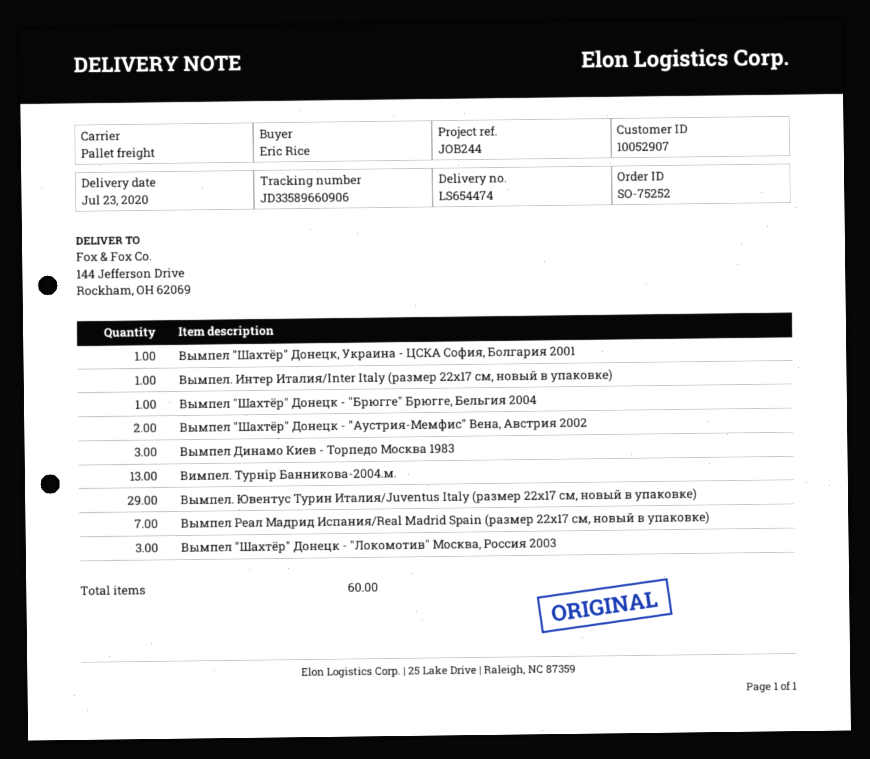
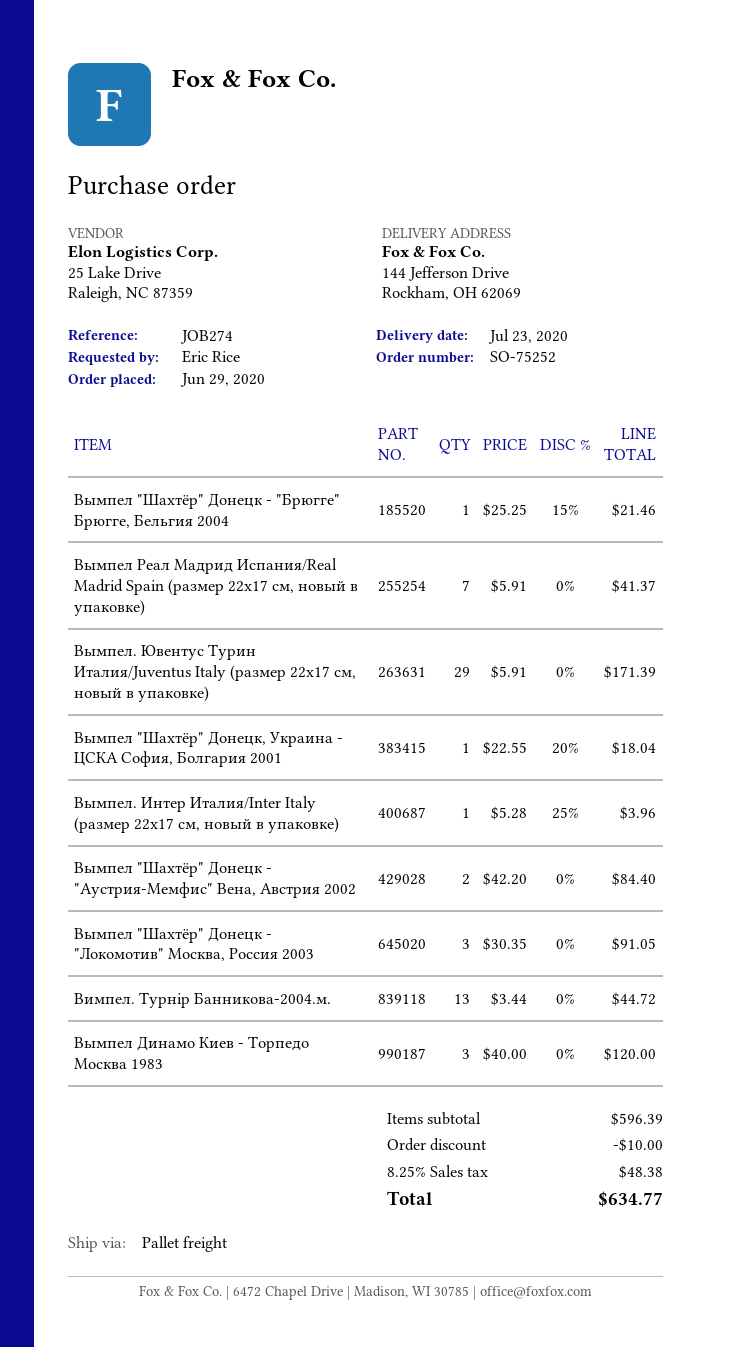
reference: JOB244 -> JOB274

